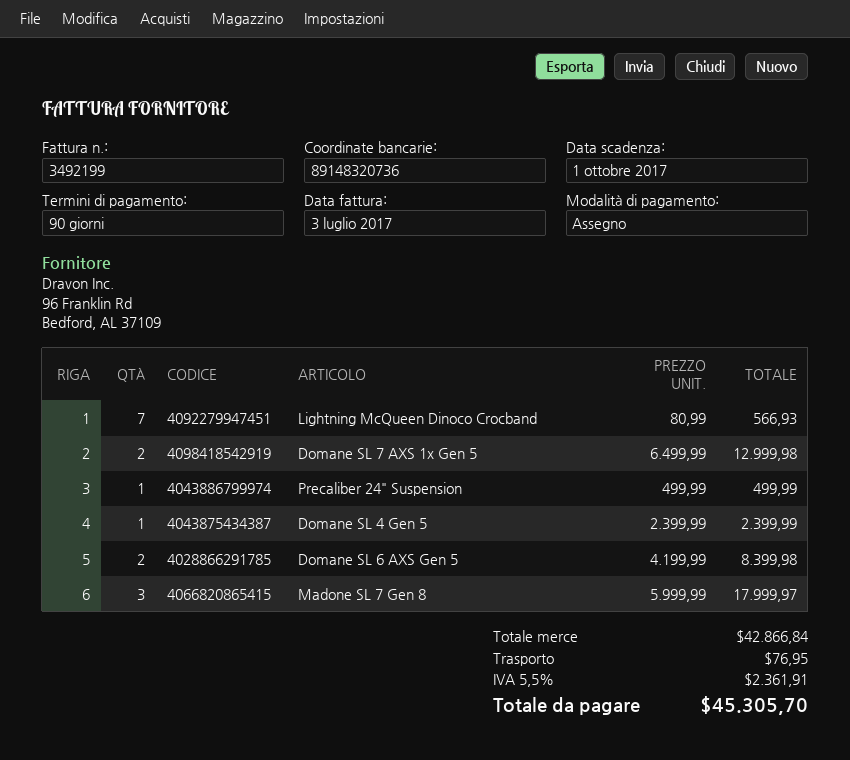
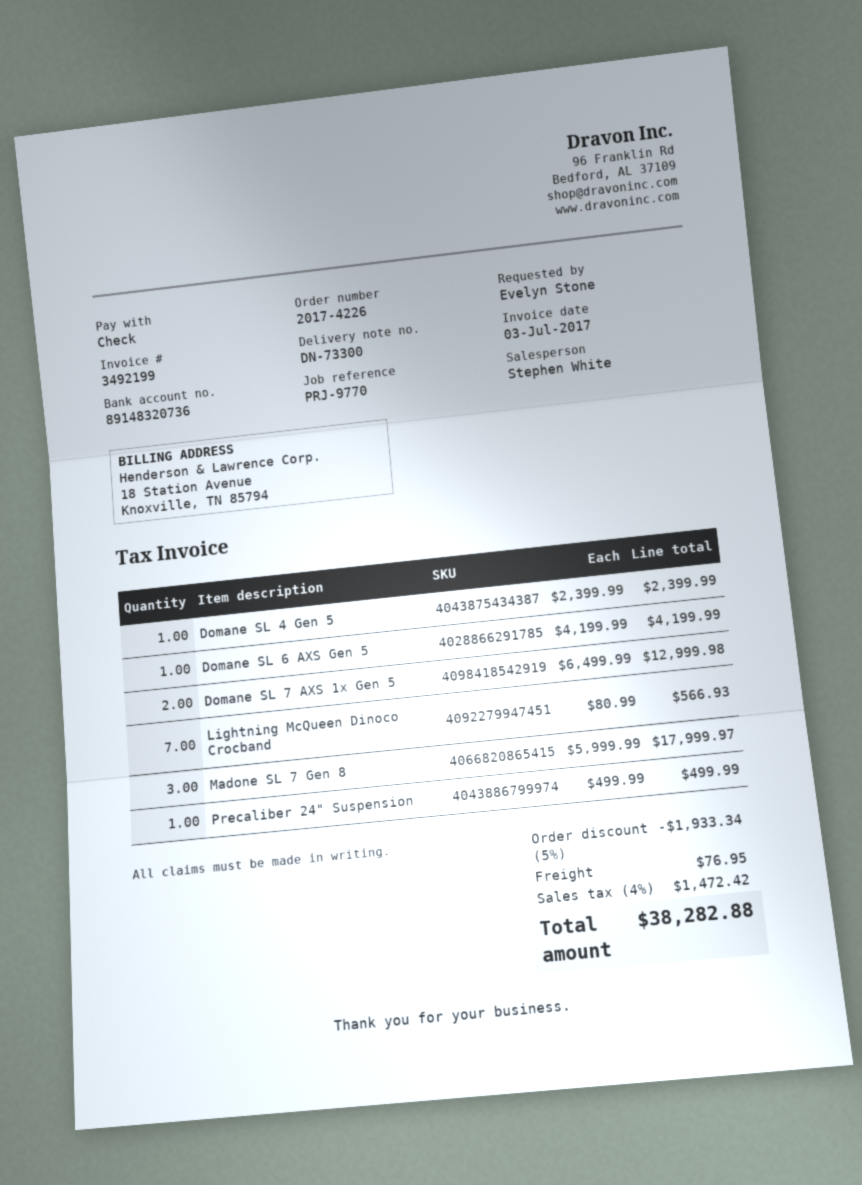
Domane SL 6 AXS Gen 5: 2 x 4199.99 = 8399.98 -> 1 x 4199.99 = 4199.99
discount: none -> 5% = 1933.34
tax: 5.5% = 2361.91 -> 4% = 1472.42
total: 45305.70 -> 38282.88

